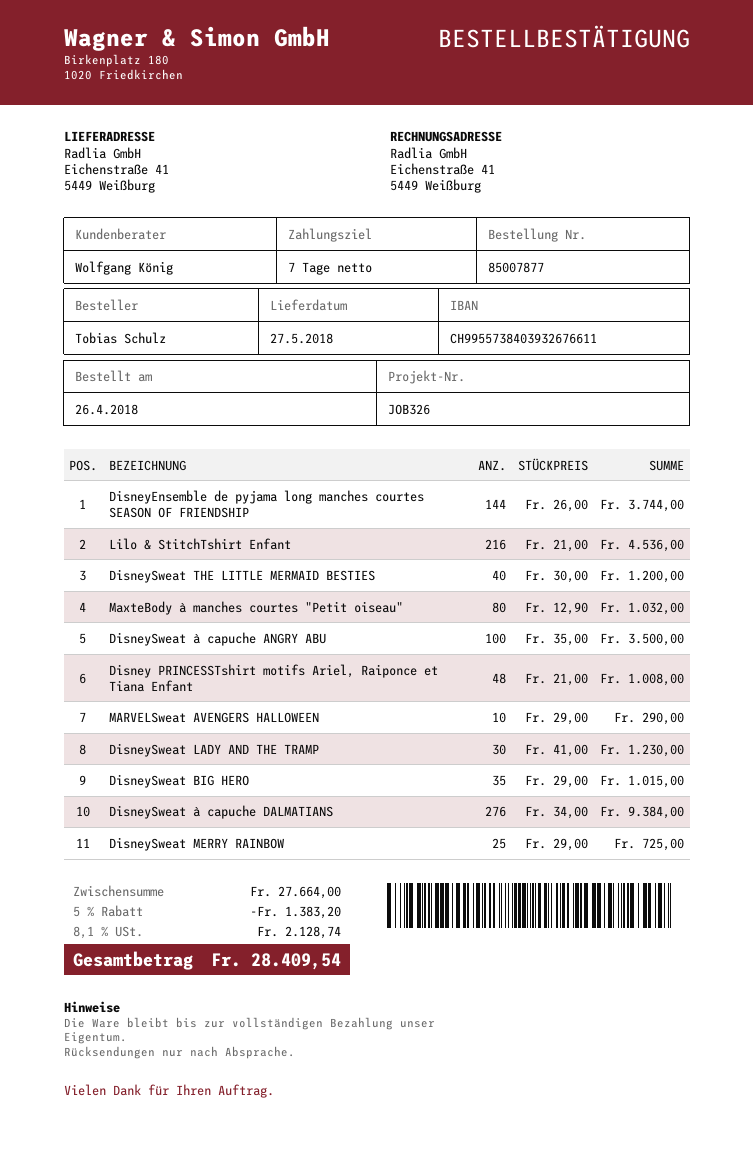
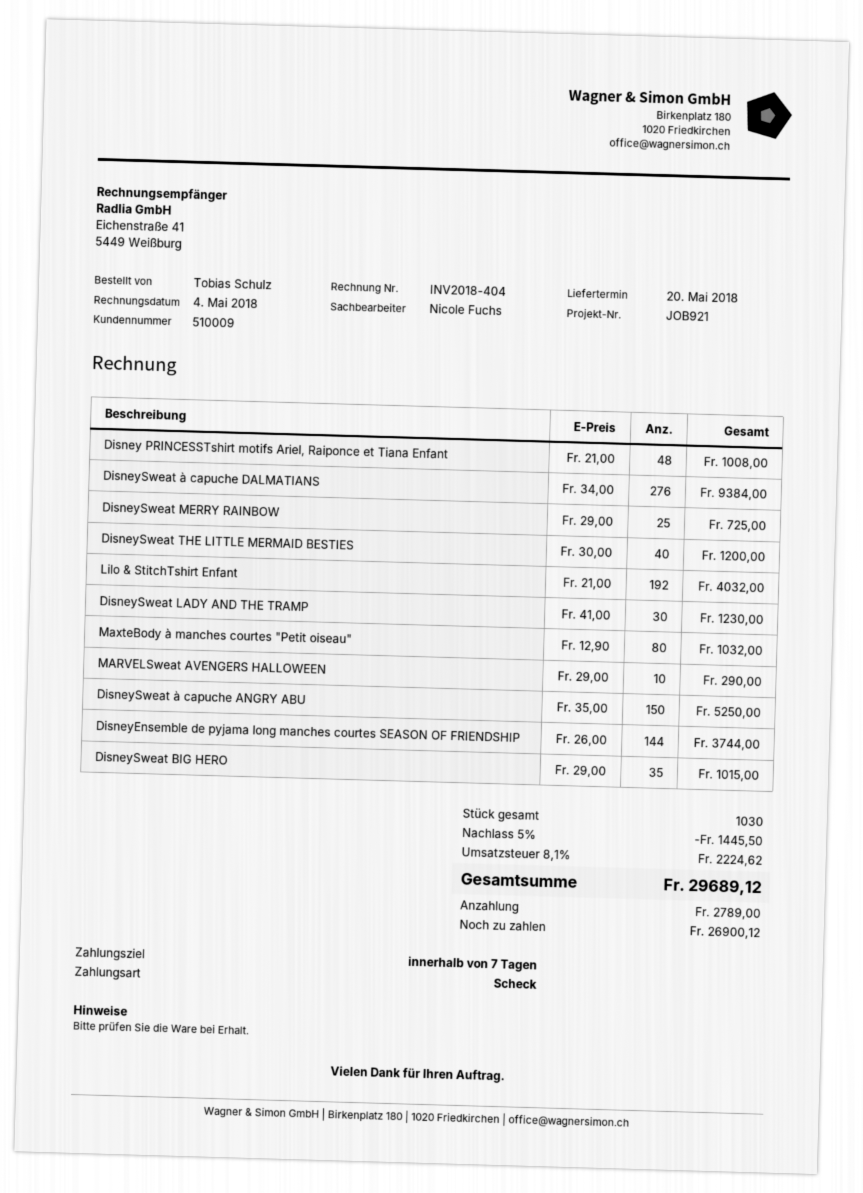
delivery date: 2018-05-27 -> 2018-05-20
reference: JOB326 -> JOB921
sales rep: Wolfgang König -> Nicole Fuchs
Lilo & StitchTshirt Enfant: 216 x 21.00 = 4536.00 -> 192 x 21.00 = 4032.00
DisneySweat à capuche ANGRY ABU: 100 x 35.00 = 3500.00 -> 150 x 35.00 = 5250.00
discount: 5% = 1383.20 -> 5% = 1445.50
tax: 8.1% = 2128.74 -> 8.1% = 2224.62
total: 28409.54 -> 29689.12

